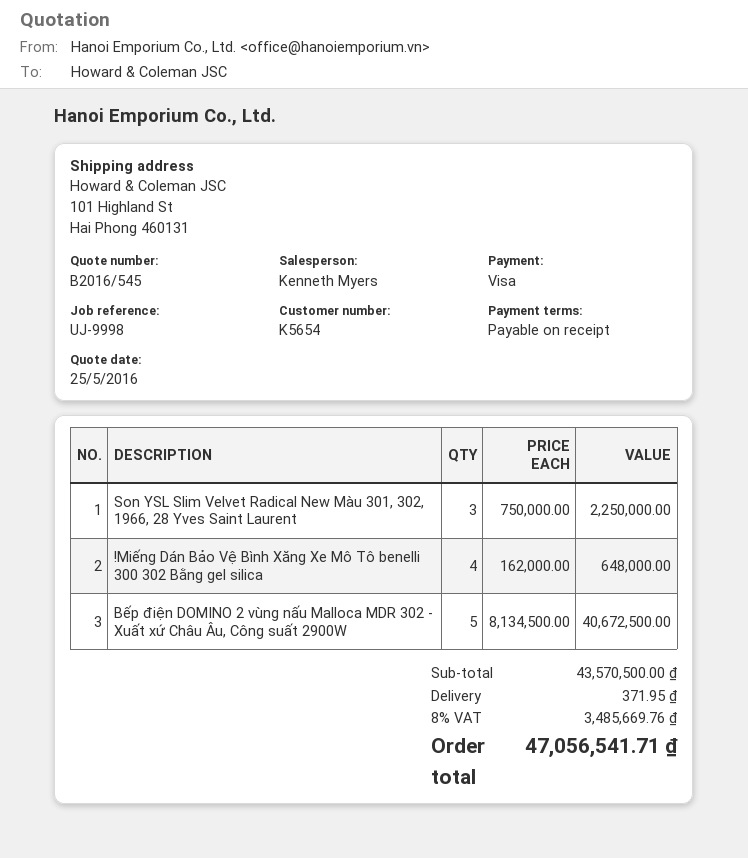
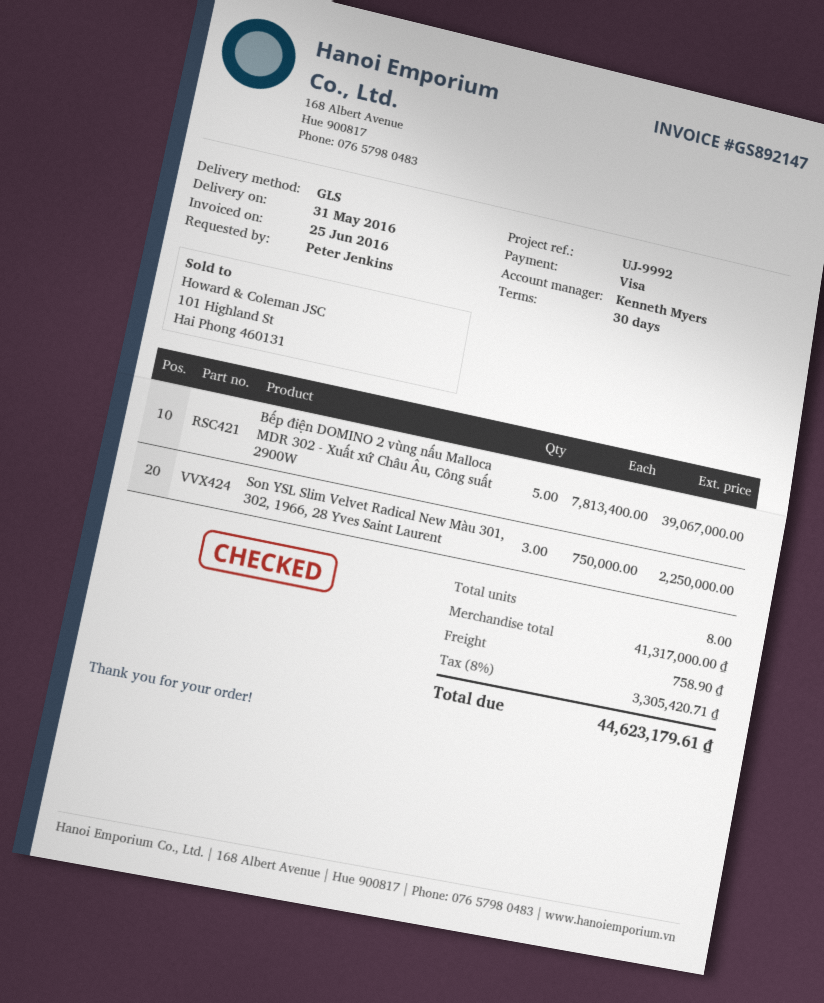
payment terms: on receipt -> 30 days
reference: UJ-9998 -> UJ-9992
!Miếng Dán Bảo Vệ Bình Xăng Xe Mô Tô benelli 300 302 Bằng gel silica: 4 x 162000.00 = 648000.00 -> none
Bếp điện DOMINO 2 vùng nấu Malloca MDR 302 - Xuất xứ Châu Âu, Công suất 2900W: 5 x 8134500.00 = 40672500.00 -> 5 x 7813400.00 = 39067000.00
subtotal: 43570500.00 -> 41317000.00
shipping: 371.95 -> 758.90
tax: 8% = 3485669.76 -> 8% = 3305420.71
total: 47056541.71 -> 44623179.61

